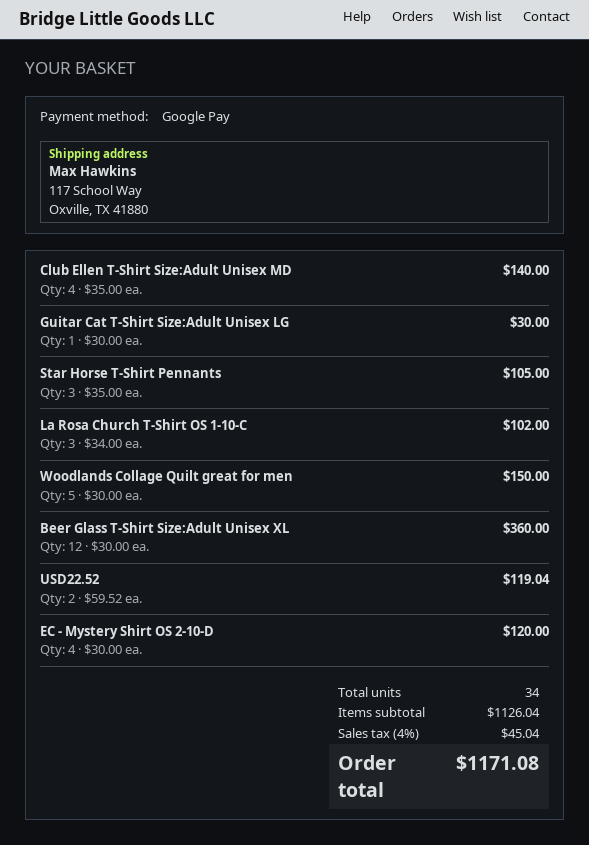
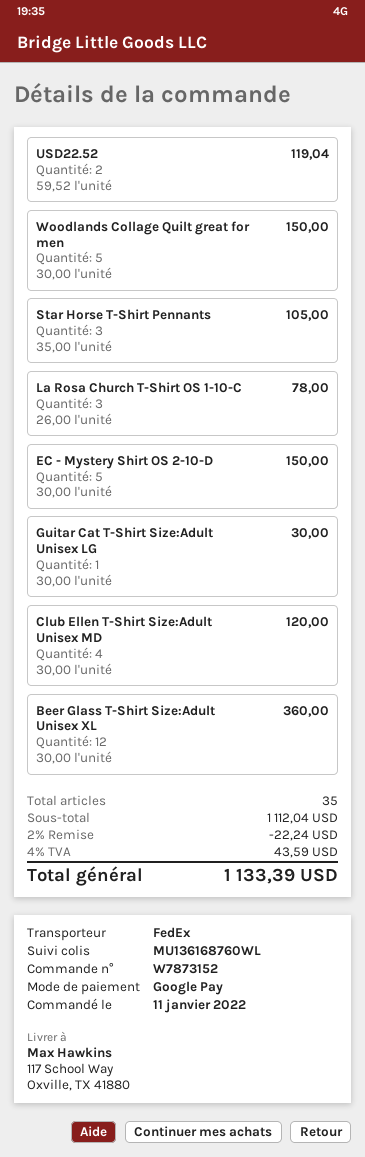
Club Ellen T-Shirt Size:Adult Unisex MD: 4 x 35.00 = 140.00 -> 4 x 30.00 = 120.00
La Rosa Church T-Shirt OS 1-10-C: 3 x 34.00 = 102.00 -> 3 x 26.00 = 78.00
EC - Mystery Shirt OS 2-10-D: 4 x 30.00 = 120.00 -> 5 x 30.00 = 150.00
total quantity: 34 -> 35
subtotal: 1126.04 -> 1112.04
discount: none -> 2% = 22.24
tax: 4% = 45.04 -> 4% = 43.59
total: 1171.08 -> 1133.39

